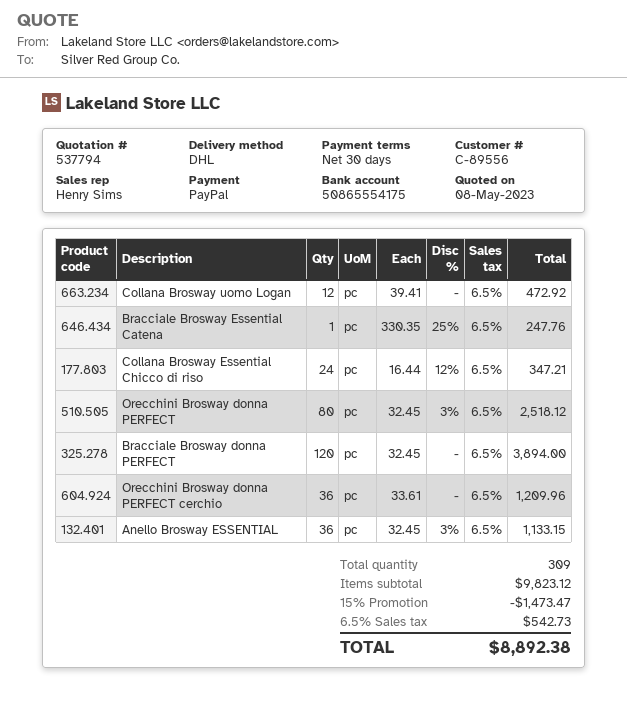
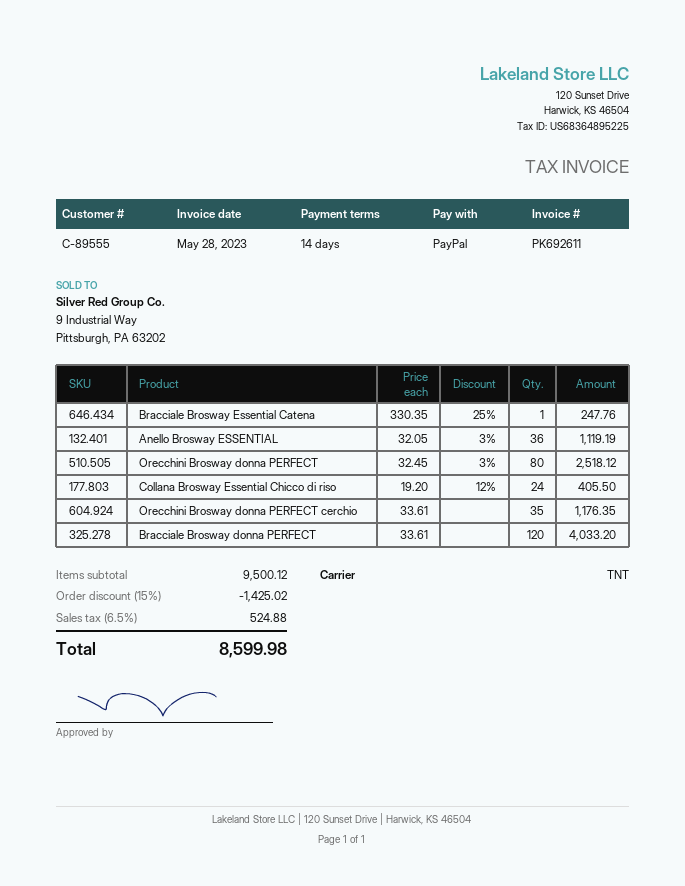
payment terms: 30 days -> 14 days
customer number: C-89556 -> C-89555
shipping method: DHL -> TNT
Collana Brosway uomo Logan: 12 x 39.41 = 472.92 -> none
Collana Brosway Essential Chicco di riso: 24 x 16.44 - 12% = 347.21 -> 24 x 19.20 - 12% = 405.50
Bracciale Brosway donna PERFECT: 120 x 32.45 = 3894.00 -> 120 x 33.61 = 4033.20
Orecchini Brosway donna PERFECT cerchio: 36 x 33.61 = 1209.96 -> 35 x 33.61 = 1176.35
Anello Brosway ESSENTIAL: 36 x 32.45 - 3% = 1133.15 -> 36 x 32.05 - 3% = 1119.19
subtotal: 9823.12 -> 9500.12
discount: 15% = 1473.47 -> 15% = 1425.02
tax: 6.5% = 542.73 -> 6.5% = 524.88
total: 8892.38 -> 8599.98

